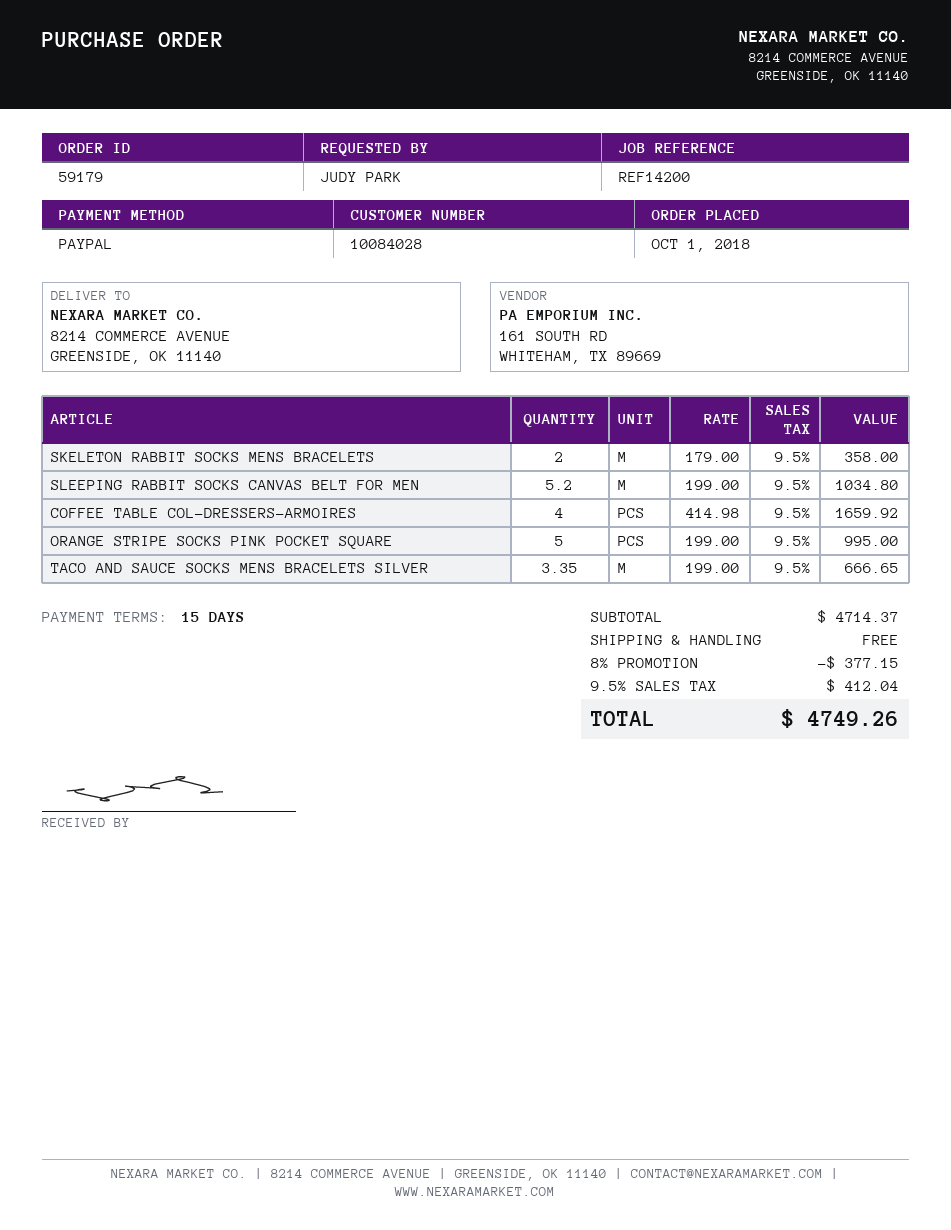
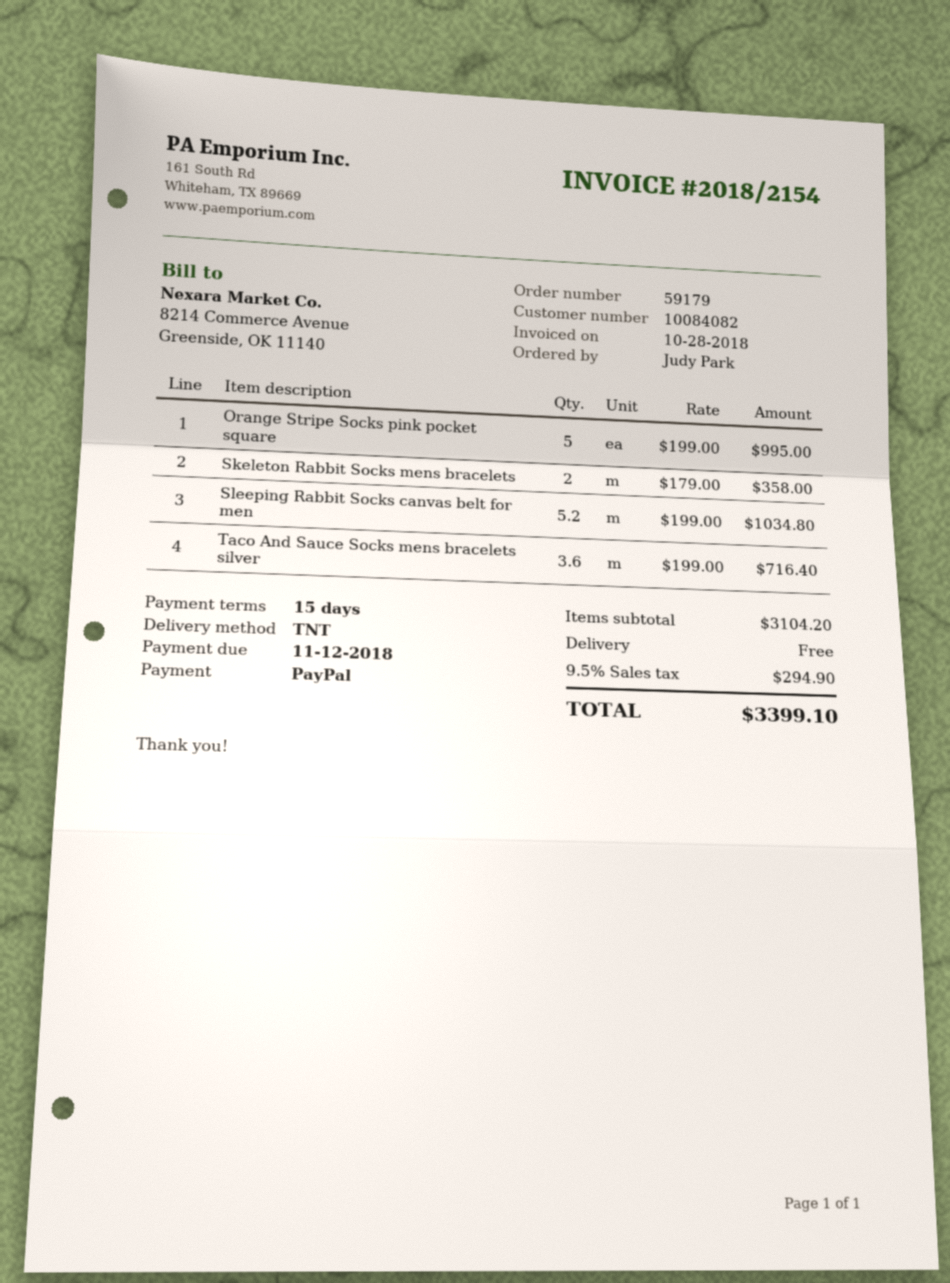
customer number: 10084028 -> 10084082
COFFEE TABLE COL-DRESSERS-ARMOIRES: 4 x 414.98 = 1659.92 -> none
TACO AND SAUCE SOCKS MENS BRACELETS SILVER: 3.35 x 199.00 = 666.65 -> 3.6 x 199.00 = 716.40
subtotal: 4714.37 -> 3104.20
discount: 8% = 377.15 -> none
tax: 9.5% = 412.04 -> 9.5% = 294.90
total: 4749.26 -> 3399.10

